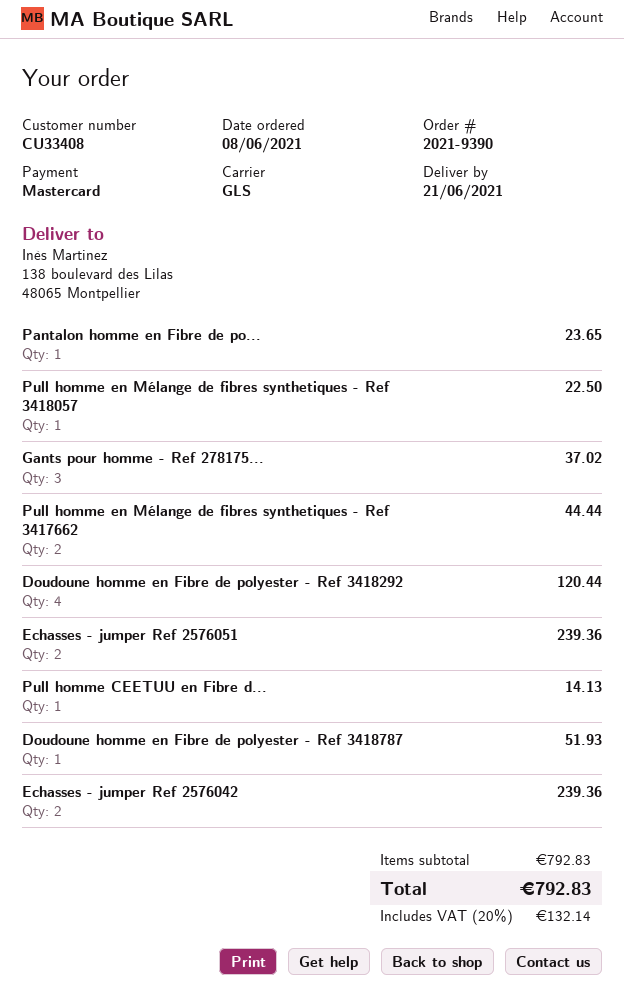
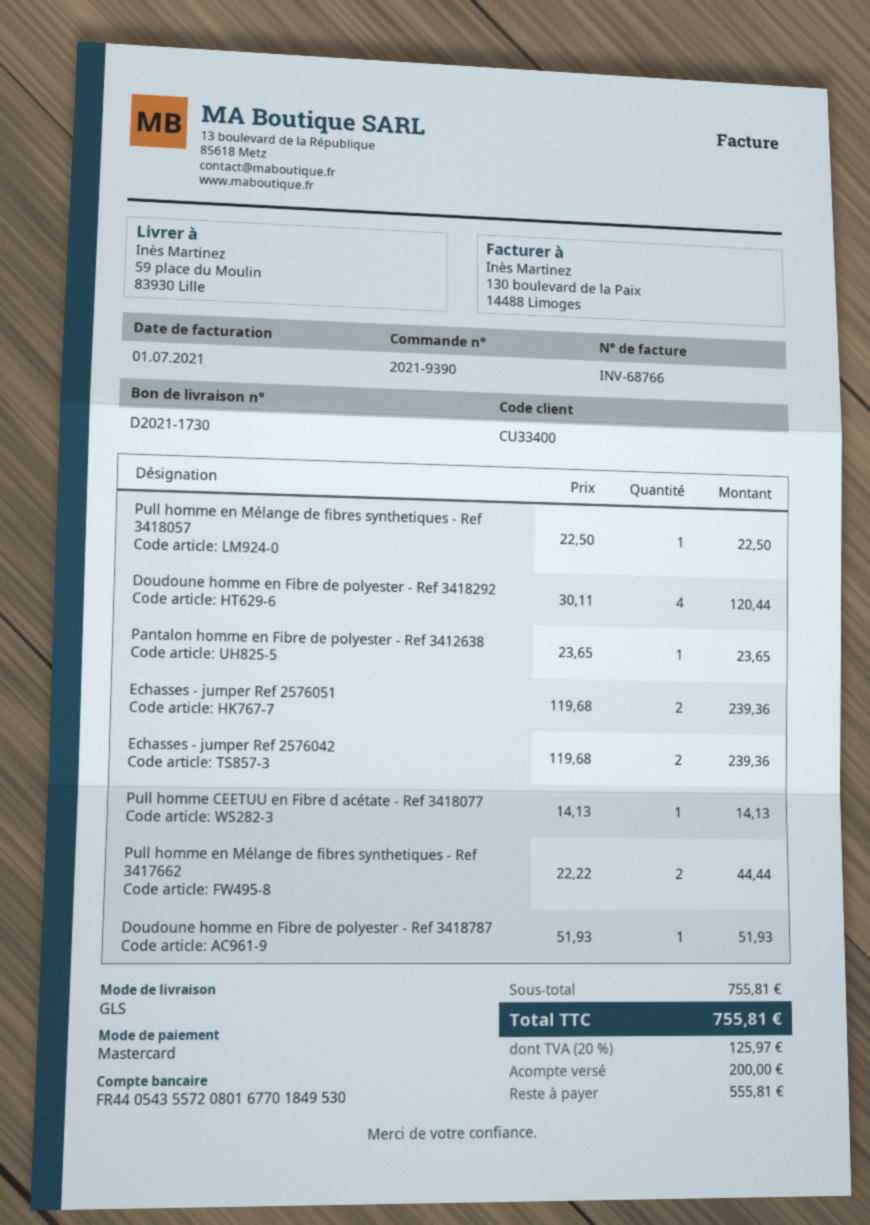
customer number: CU33408 -> CU33400
ship to: 138 boulevard des Lilas, 48065 Montpellier -> 59 place du Moulin, 83930 Lille
Gants pour homme - Ref 278175...: 3 for 37.02 -> none
subtotal: 792.83 -> 755.81
tax: 20% = 132.14 -> 20% = 125.97
total: 792.83 -> 755.81

